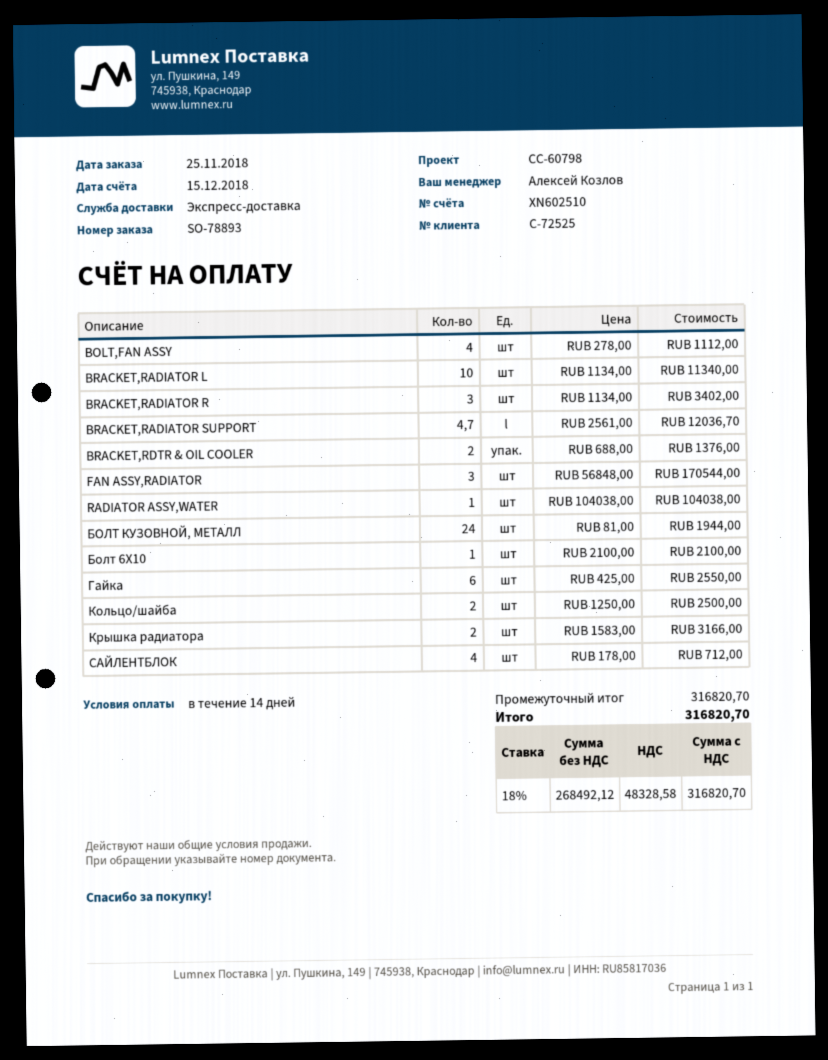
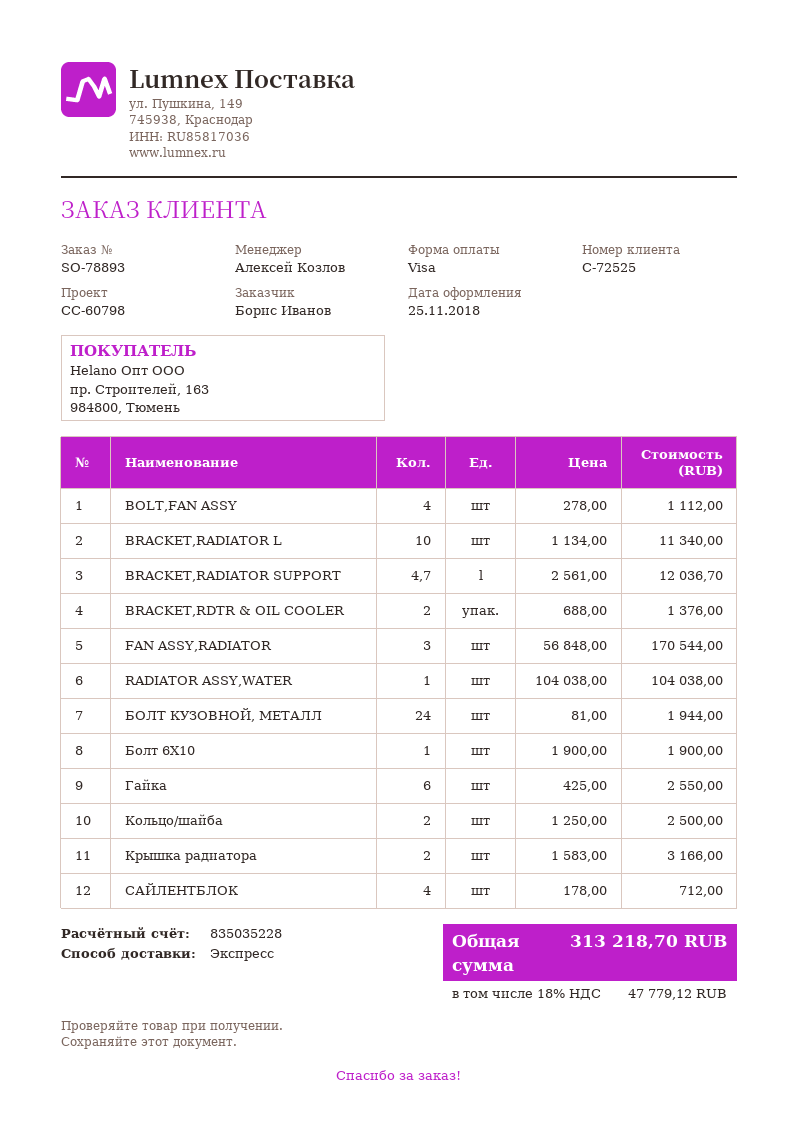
BRACKET,RADIATOR R: 3 x 1134.00 = 3402.00 -> none
Болт 6X10: 1 x 2100.00 = 2100.00 -> 1 x 1900.00 = 1900.00
tax: 18% = 48328.58 -> 18% = 47779.12
total: 316820.70 -> 313218.70

